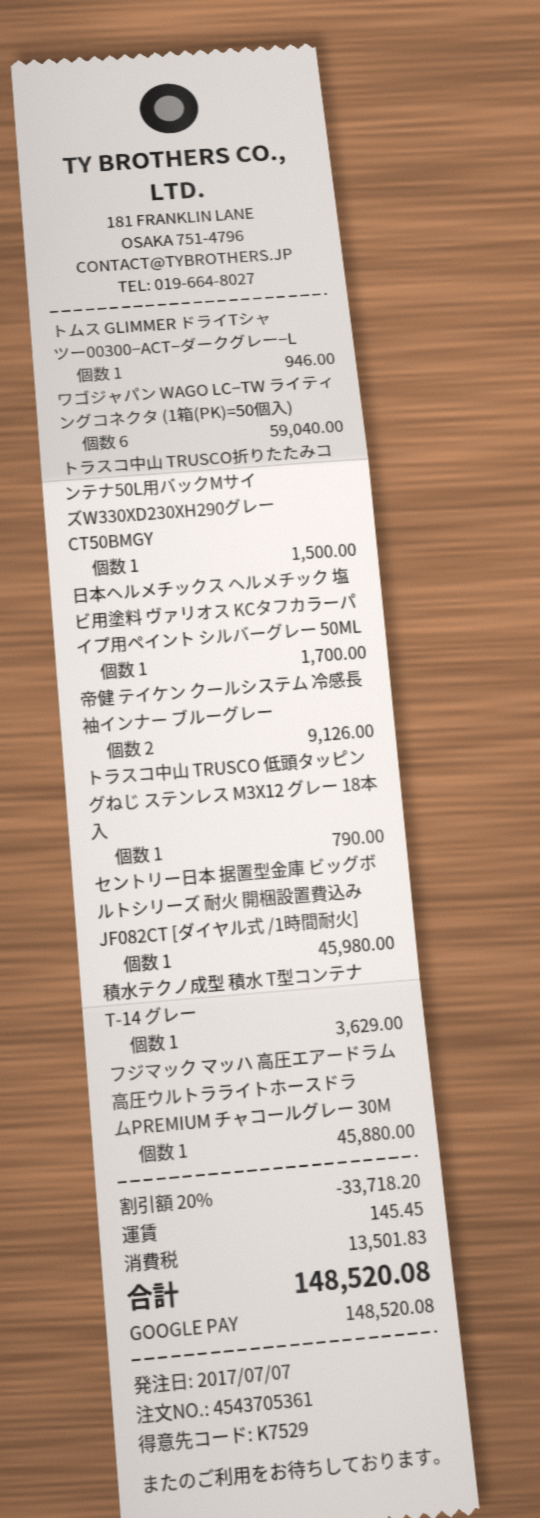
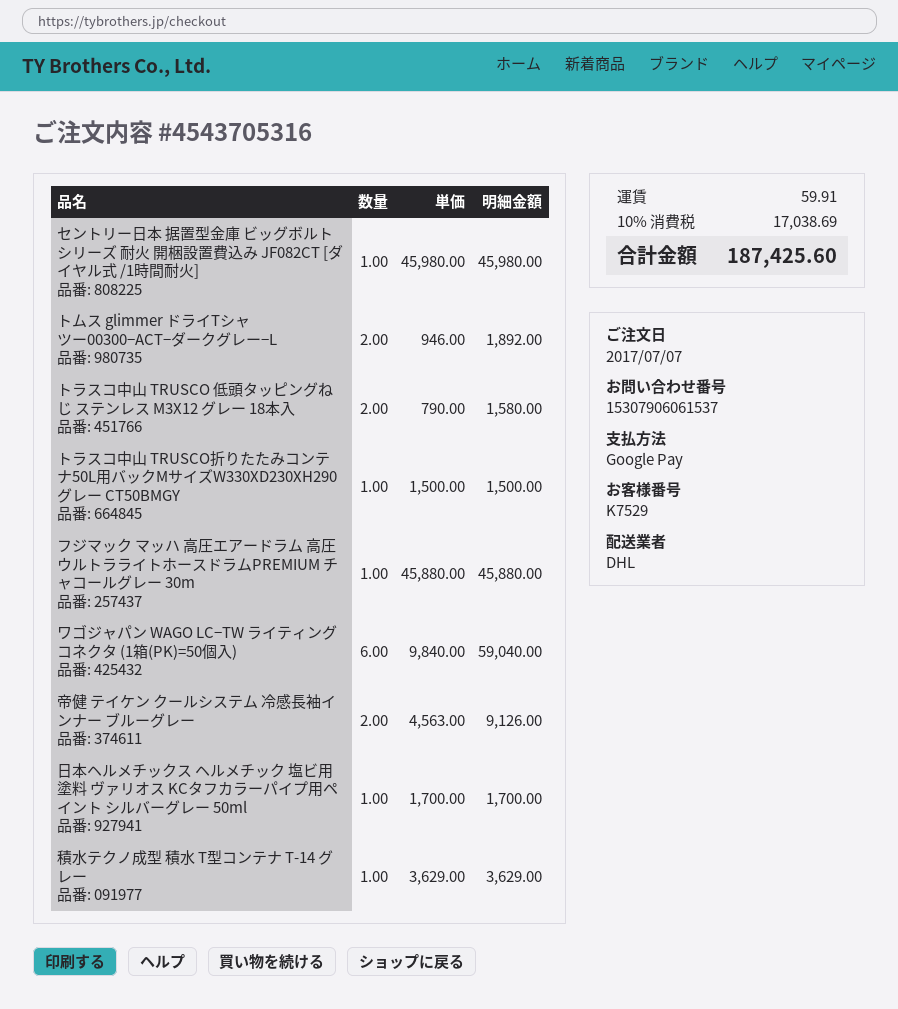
order number: 4543705361 -> 4543705316
トムス GLIMMER ドライTシャツー00300−ACT−ダークグレー−L: 1 for 946.00 -> 2 for 1892.00
トラスコ中山 TRUSCO 低頭タッピングねじ ステンレス M3X12 グレー 18本入: 1 for 790.00 -> 2 for 1580.00
discount: 20% = 33718.20 -> none
shipping: 145.45 -> 59.91
tax: 13501.83 -> 17038.69
total: 148520.08 -> 187425.60

